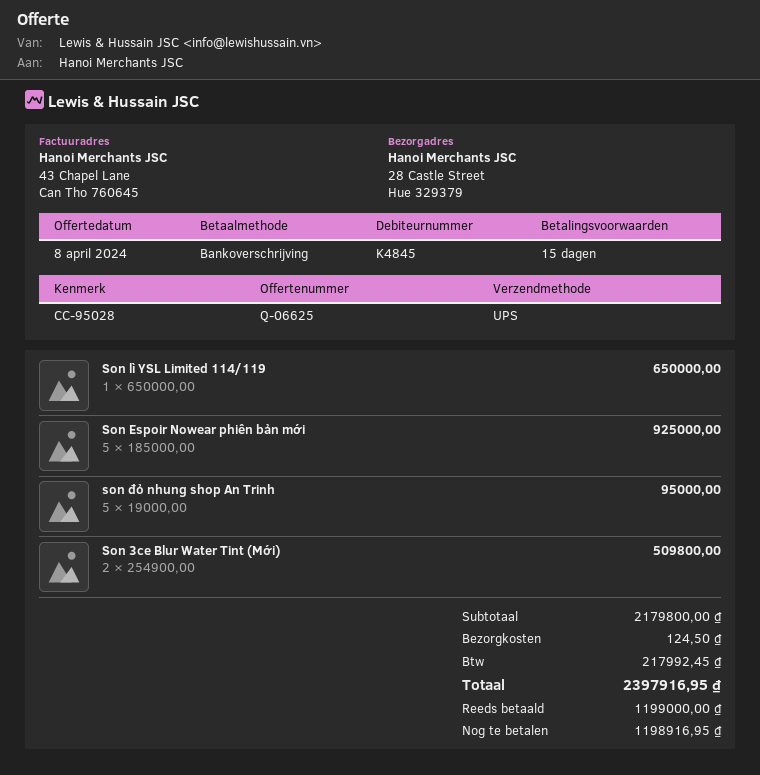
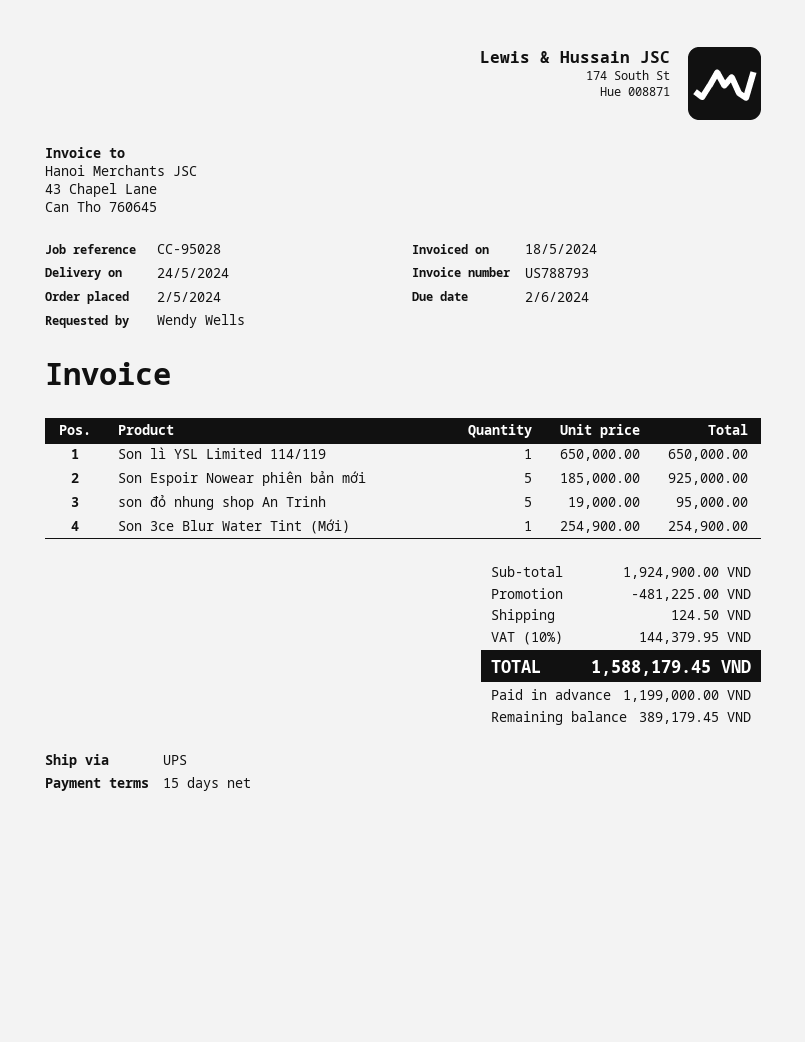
Son 3ce Blur Water Tint (Mới): 2 x 254900.00 = 509800.00 -> 1 x 254900.00 = 254900.00
subtotal: 2179800.00 -> 1924900.00
discount: none -> 481225.00
tax: 217992.45 -> 144379.95
total: 2397916.95 -> 1588179.45
balance: 1198916.95 -> 389179.45

